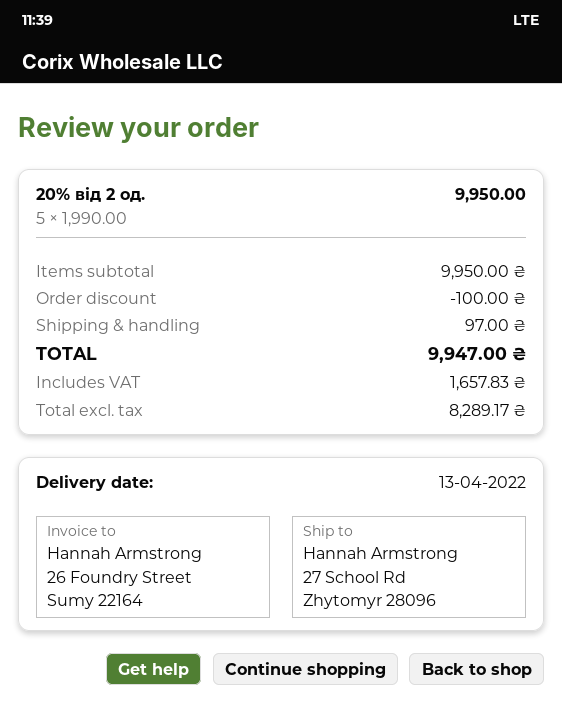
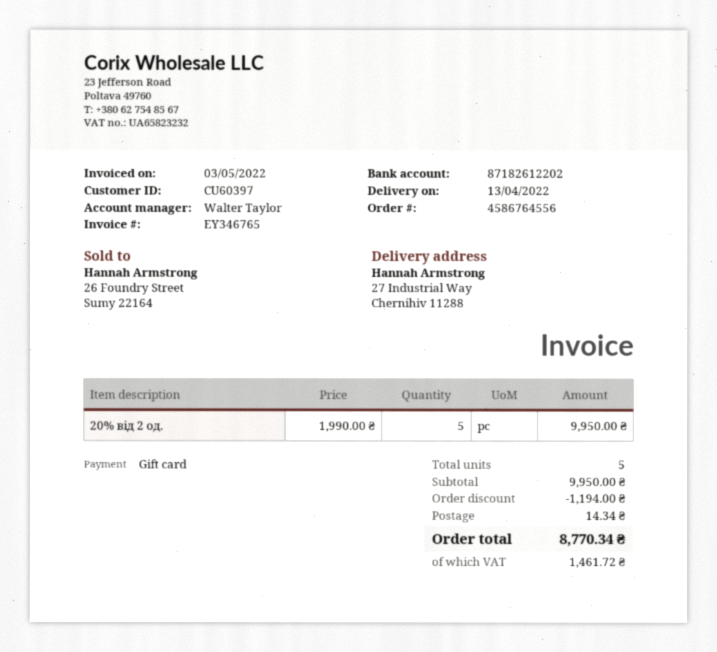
ship to: 27 School Rd, Zhytomyr 28096 -> 27 Industrial Way, Chernihiv 11288
discount: 100.00 -> 1194.00
shipping: 97.00 -> 14.34
tax: 1657.83 -> 1461.72
total: 9947.00 -> 8770.34

